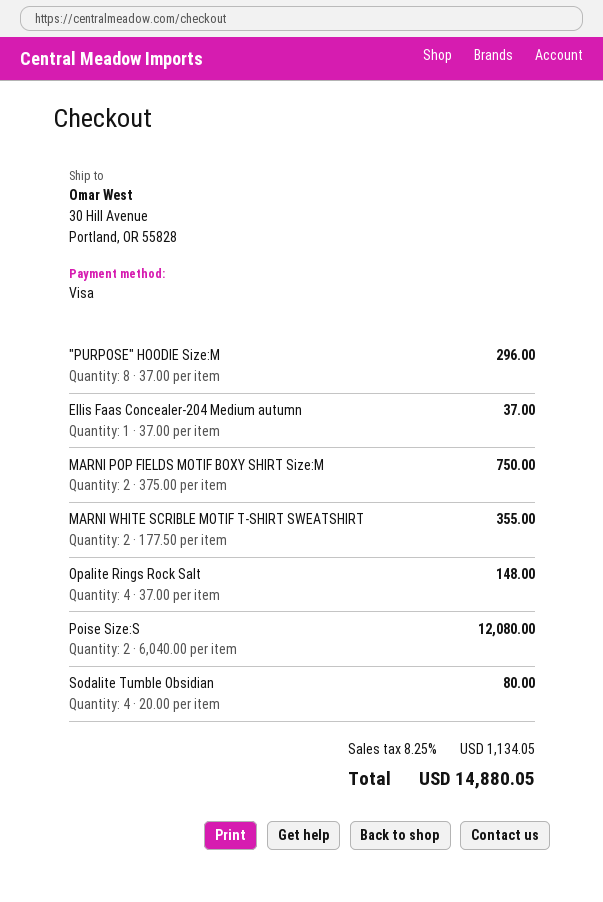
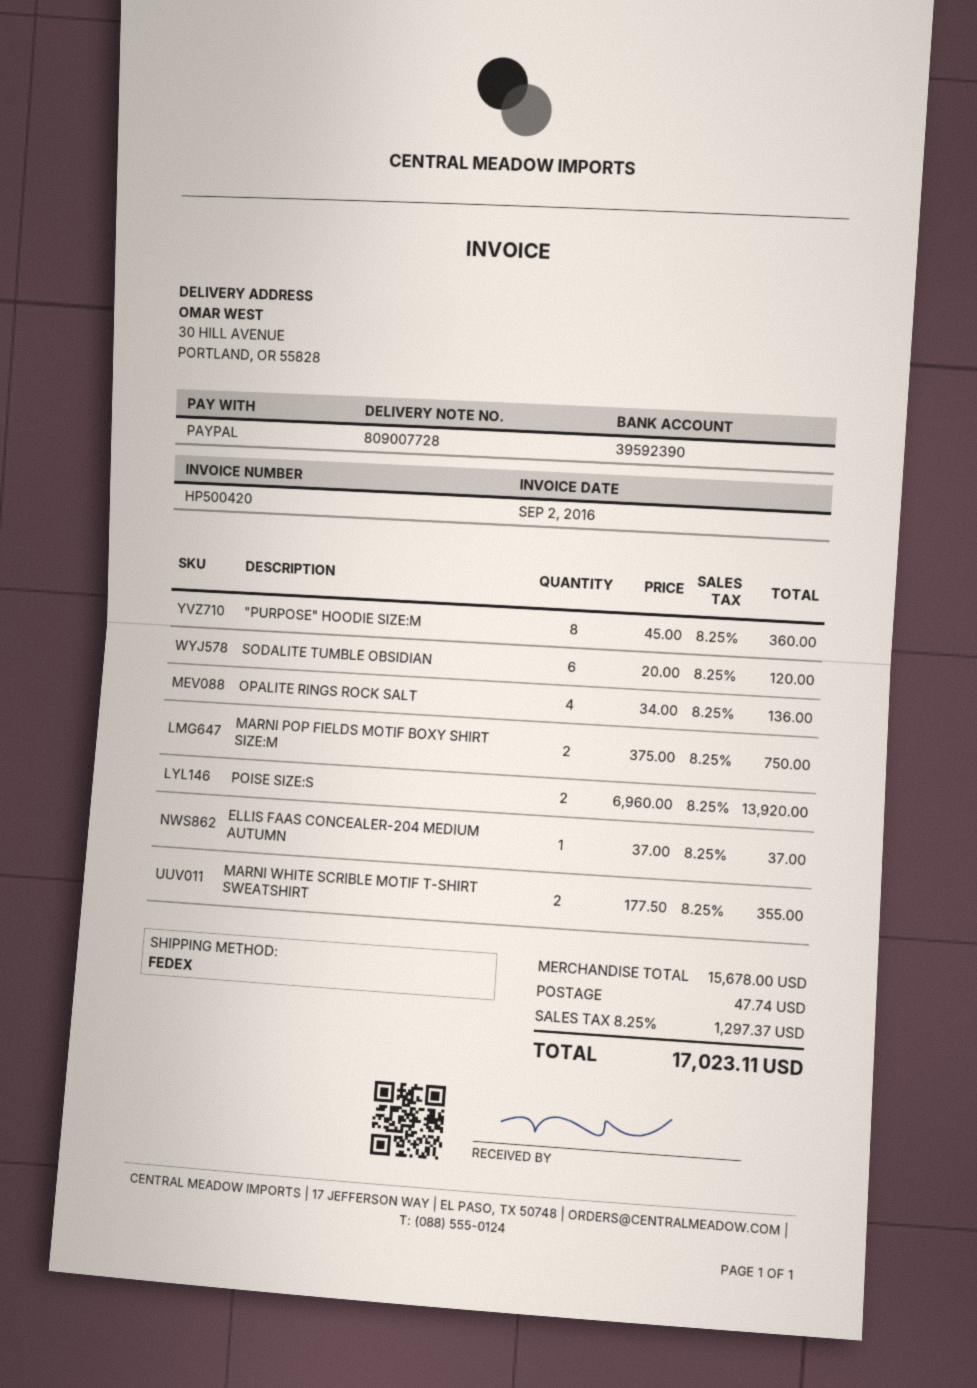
payment method: Visa -> PayPal
"PURPOSE" HOODIE Size:M: 8 x 37.00 = 296.00 -> 8 x 45.00 = 360.00
Opalite Rings Rock Salt: 4 x 37.00 = 148.00 -> 4 x 34.00 = 136.00
Poise Size:S: 2 x 6040.00 = 12080.00 -> 2 x 6960.00 = 13920.00
Sodalite Tumble Obsidian: 4 x 20.00 = 80.00 -> 6 x 20.00 = 120.00
shipping: none -> 47.74
tax: 8.25% = 1134.05 -> 8.25% = 1297.37
total: 14880.05 -> 17023.11

